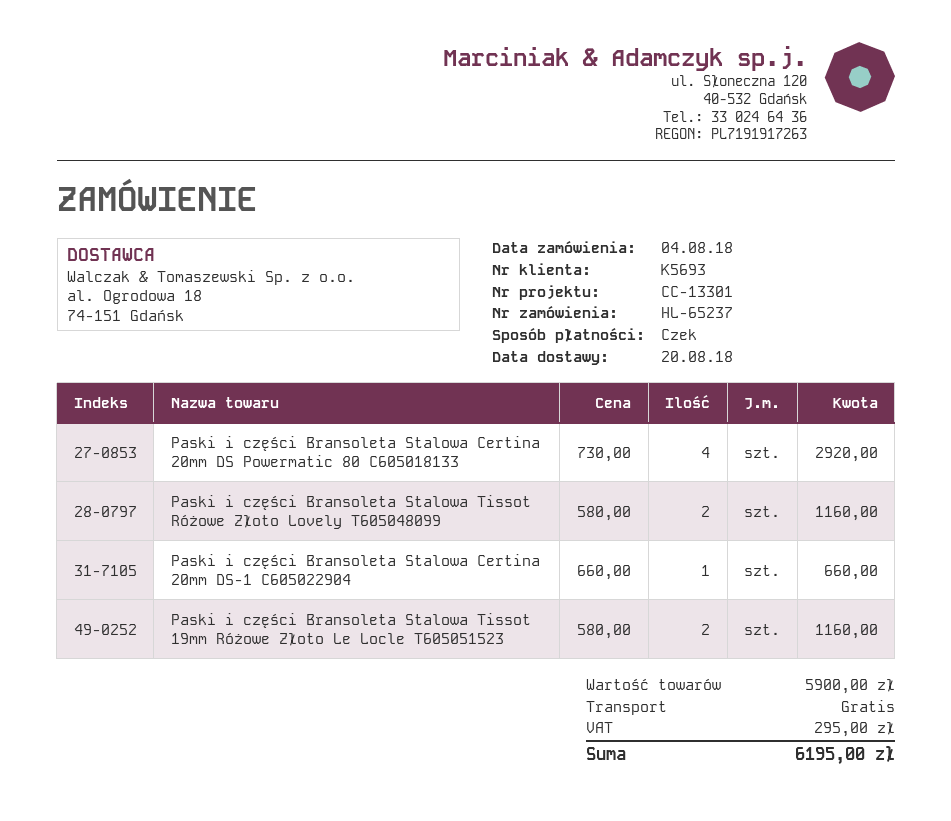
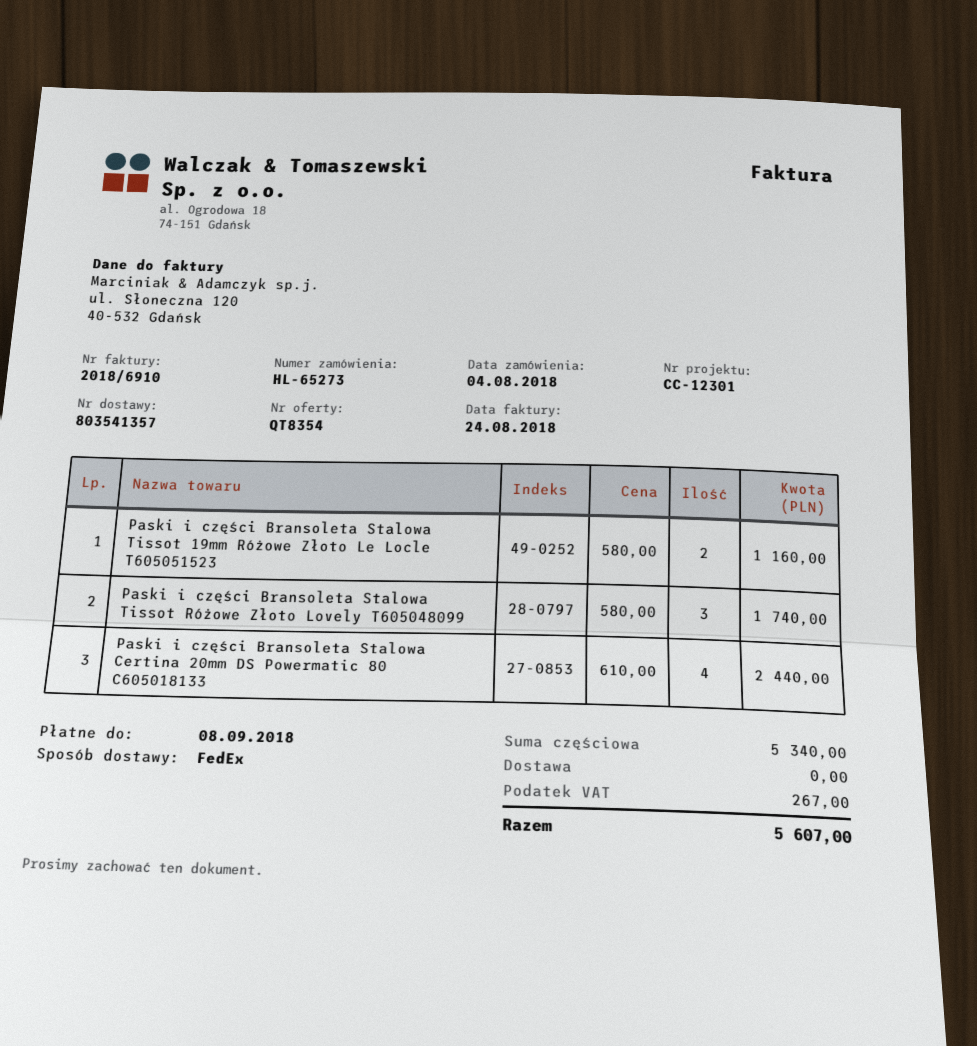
order number: HL-65237 -> HL-65273
reference: CC-13301 -> CC-12301
Paski i części Bransoleta Stalowa Certina 20mm DS Powermatic 80 C605018133: 4 x 730.00 = 2920.00 -> 4 x 610.00 = 2440.00
Paski i części Bransoleta Stalowa Tissot Różowe Złoto Lovely T605048099: 2 x 580.00 = 1160.00 -> 3 x 580.00 = 1740.00
Paski i części Bransoleta Stalowa Certina 20mm DS-1 C605022904: 1 x 660.00 = 660.00 -> none
subtotal: 5900.00 -> 5340.00
tax: 295.00 -> 267.00
total: 6195.00 -> 5607.00

